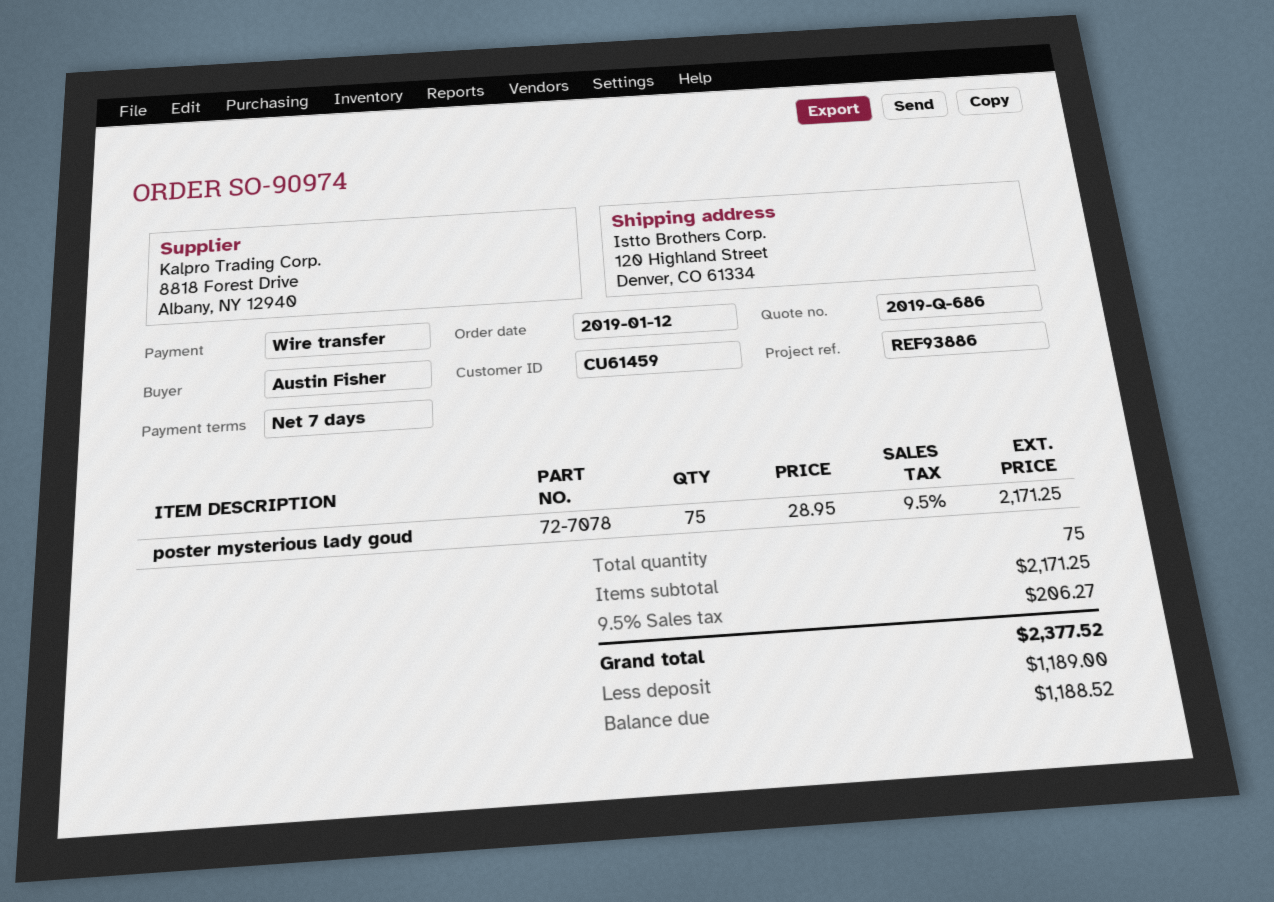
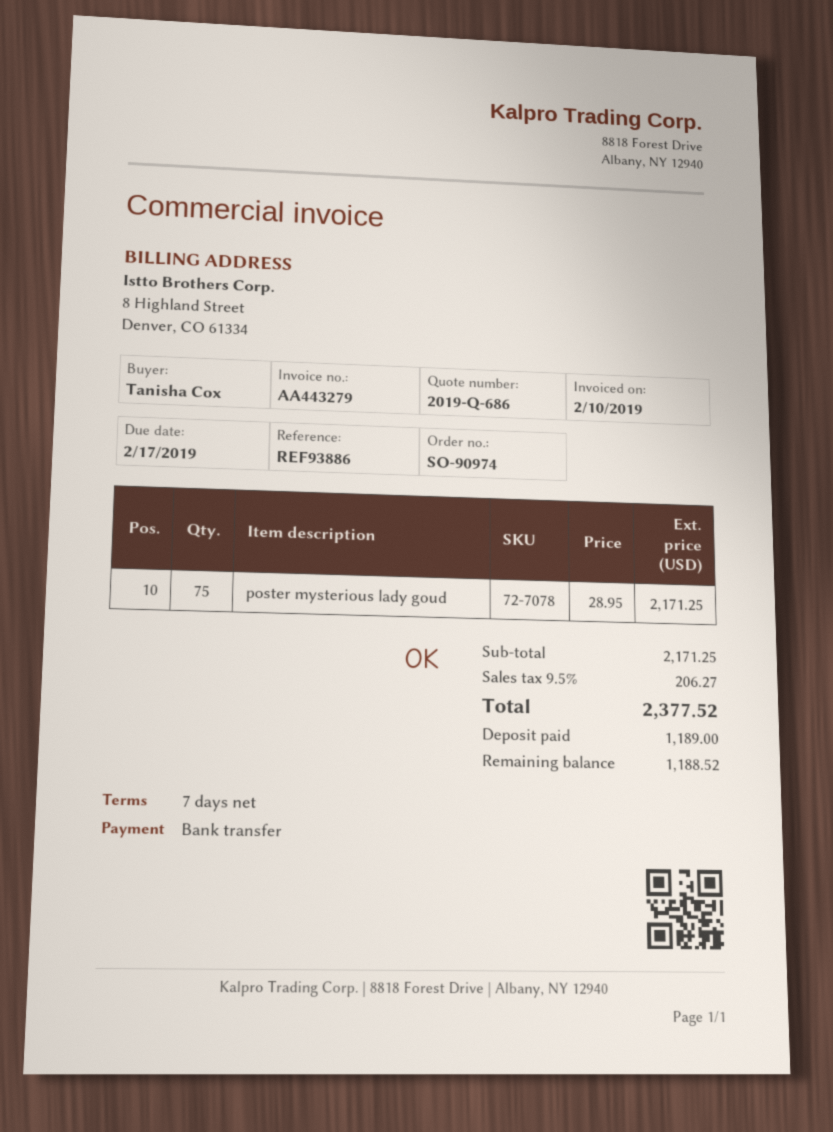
ordered by: Austin Fisher -> Tanisha Cox

